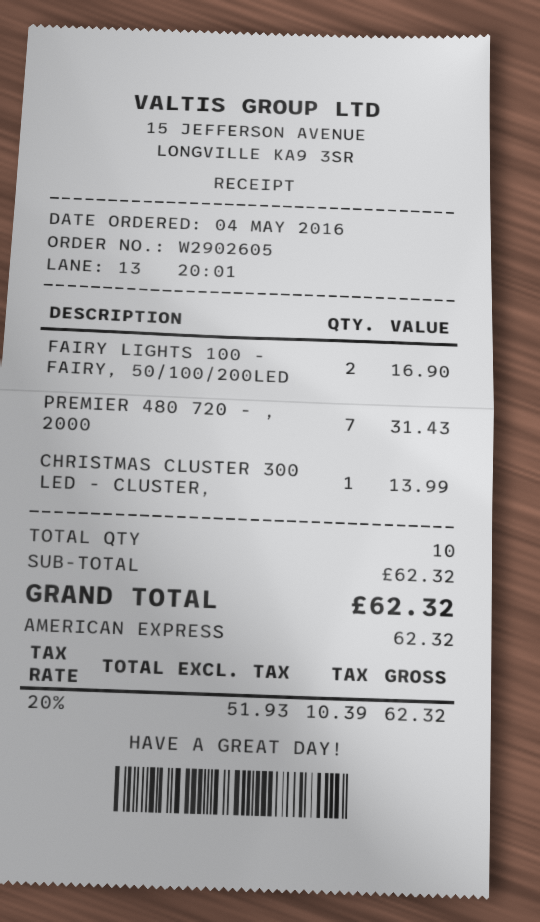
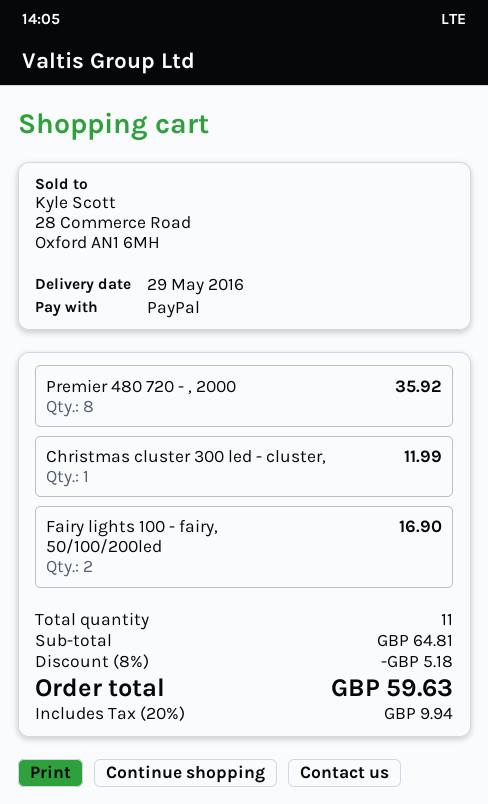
payment method: American Express -> PayPal
PREMIER 480 720 - , 2000: 7 for 31.43 -> 8 for 35.92
CHRISTMAS CLUSTER 300 LED - CLUSTER,: 1 for 13.99 -> 1 for 11.99
total quantity: 10 -> 11
subtotal: 62.32 -> 64.81
discount: none -> 8% = 5.18
tax: 20% = 10.39 -> 20% = 9.94
total: 62.32 -> 59.63

